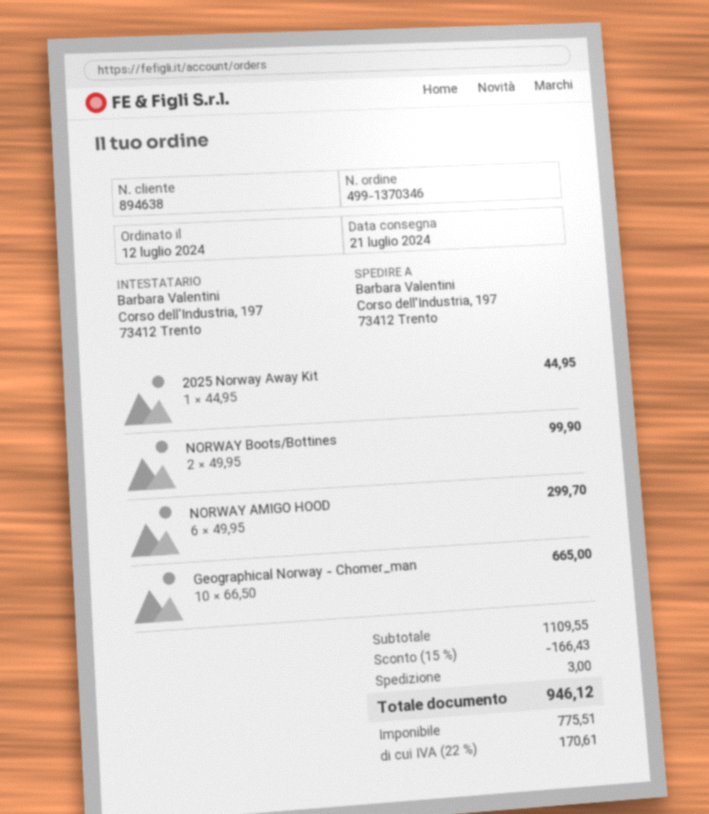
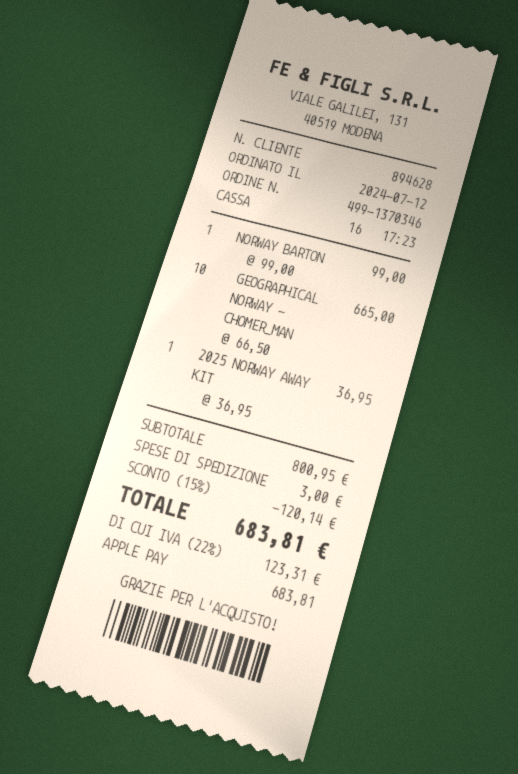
customer number: 894638 -> 894628
2025 Norway Away Kit: 1 x 44.95 = 44.95 -> 1 x 36.95 = 36.95
NORWAY Boots/Bottines: 2 x 49.95 = 99.90 -> none
NORWAY AMIGO HOOD: 6 x 49.95 = 299.70 -> none
NORWAY BARTON: none -> 1 x 99.00 = 99.00
subtotal: 1109.55 -> 800.95
discount: 15% = 166.43 -> 15% = 120.14
tax: 22% = 170.61 -> 22% = 123.31
total: 946.12 -> 683.81

